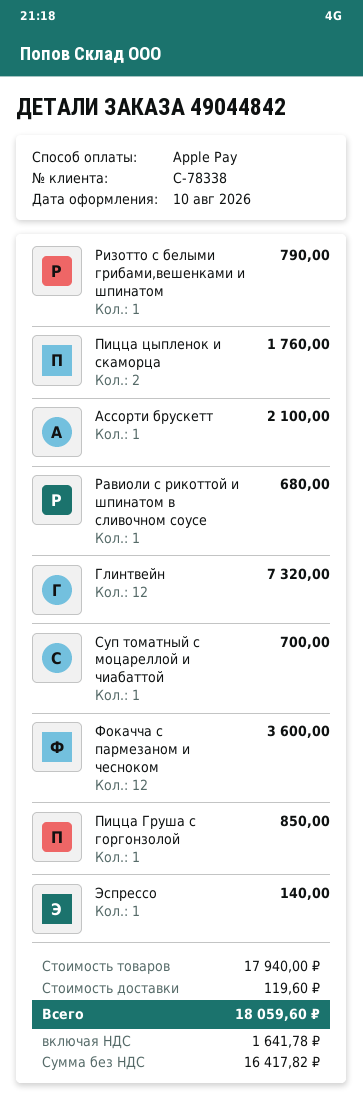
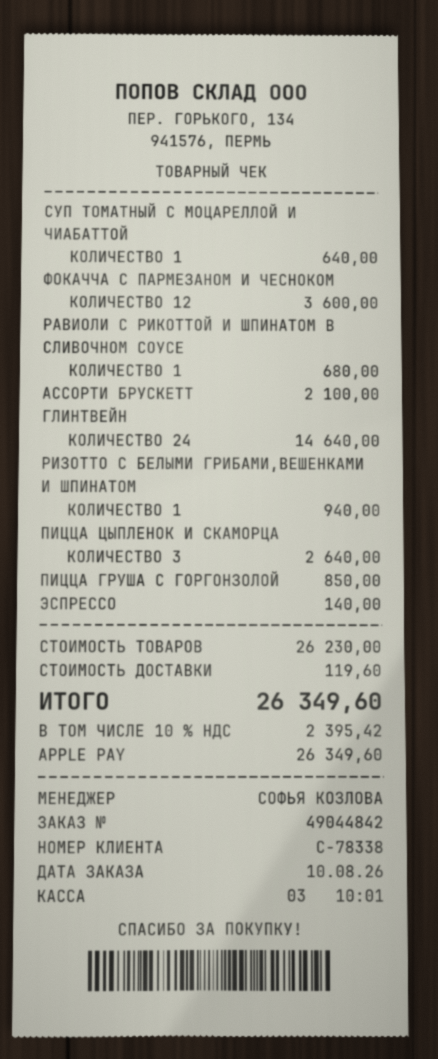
Ризотто с белыми грибами,вешенками и шпинатом: 1 for 790.00 -> 1 for 940.00
Пицца цыпленок и скаморца: 2 for 1760.00 -> 3 for 2640.00
Глинтвейн: 12 for 7320.00 -> 24 for 14640.00
Суп томатный с моцареллой и чиабаттой: 1 for 700.00 -> 1 for 640.00
subtotal: 17940.00 -> 26230.00
tax: 1641.78 -> 2395.42
total: 18059.60 -> 26349.60

